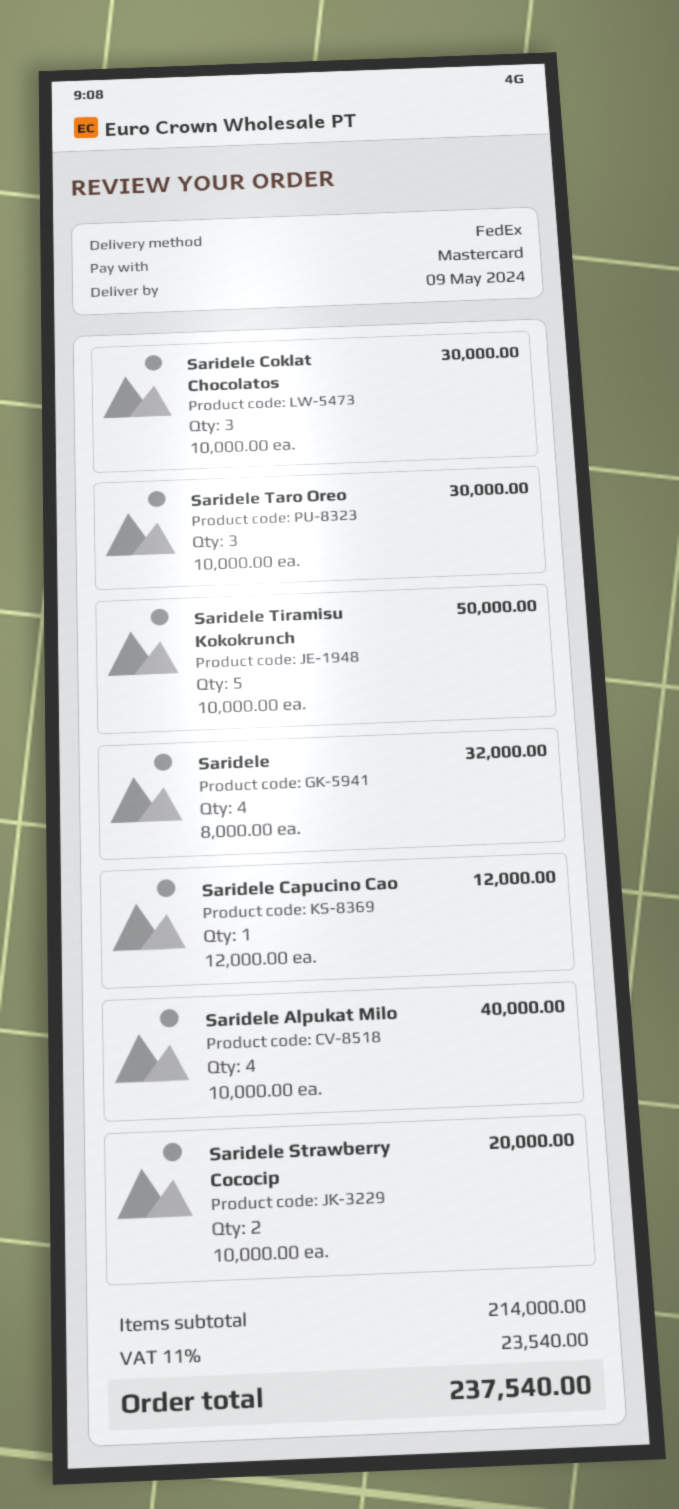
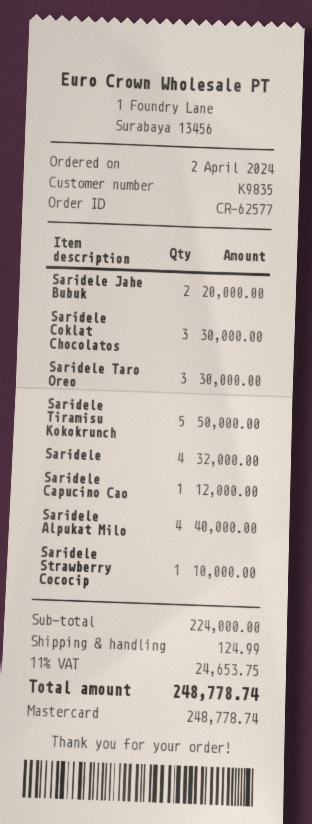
Saridele Strawberry Cococip: 2 for 20000.00 -> 1 for 10000.00
Saridele Jahe Bubuk: none -> 2 for 20000.00
subtotal: 214000.00 -> 224000.00
shipping: none -> 124.99
tax: 11% = 23540.00 -> 11% = 24653.75
total: 237540.00 -> 248778.74

